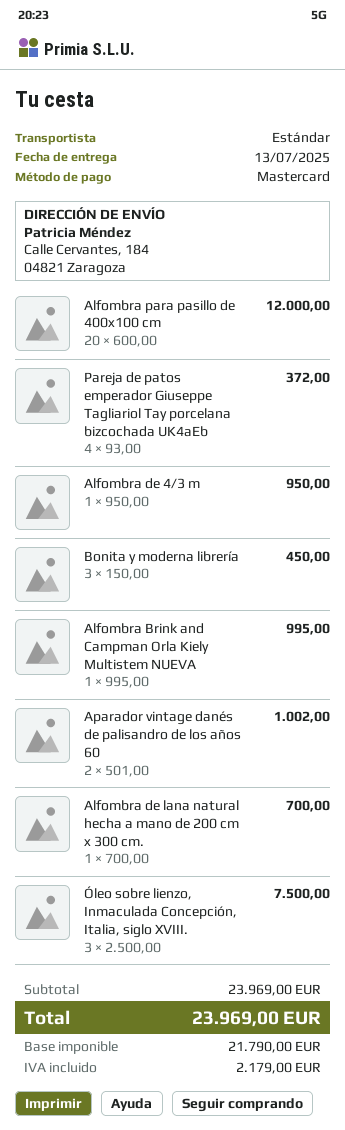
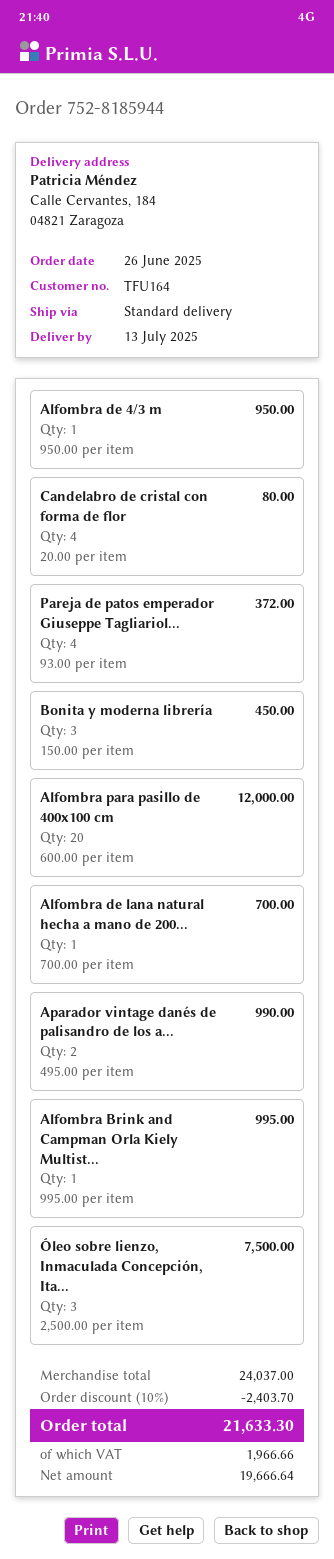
Aparador vintage danés de palisandro de los años 60: 2 x 501.00 = 1002.00 -> 2 x 495.00 = 990.00
Candelabro de cristal con forma de flor: none -> 4 x 20.00 = 80.00
subtotal: 23969.00 -> 24037.00
discount: none -> 10% = 2403.70
net: 21790.00 -> 19666.64
tax: 2179.00 -> 1966.66
total: 23969.00 -> 21633.30

